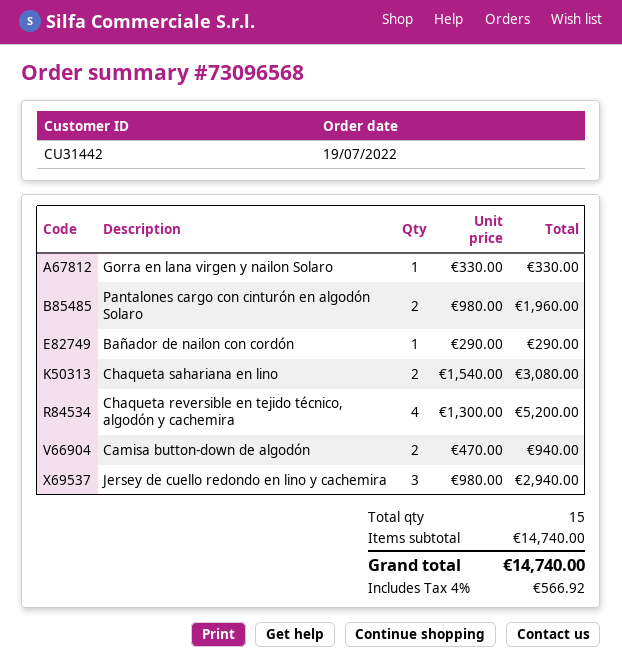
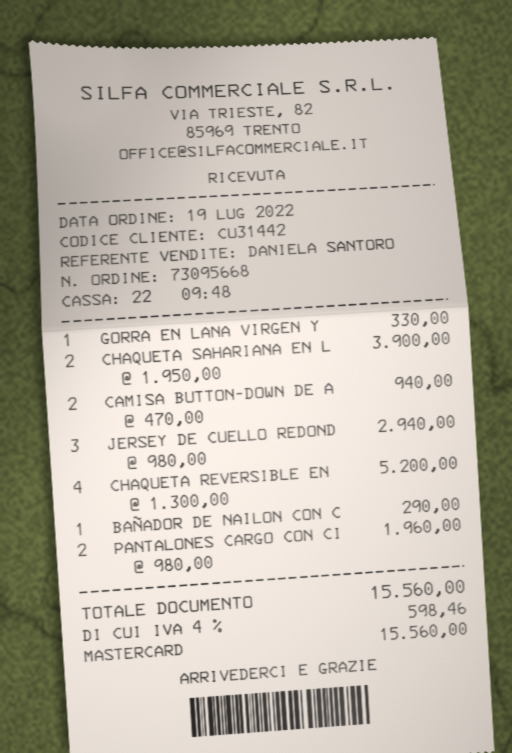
order number: 73096568 -> 73095668
Chaqueta sahariana en lino: 2 x 1540.00 = 3080.00 -> 2 x 1950.00 = 3900.00
tax: 4% = 566.92 -> 4% = 598.46
total: 14740.00 -> 15560.00

